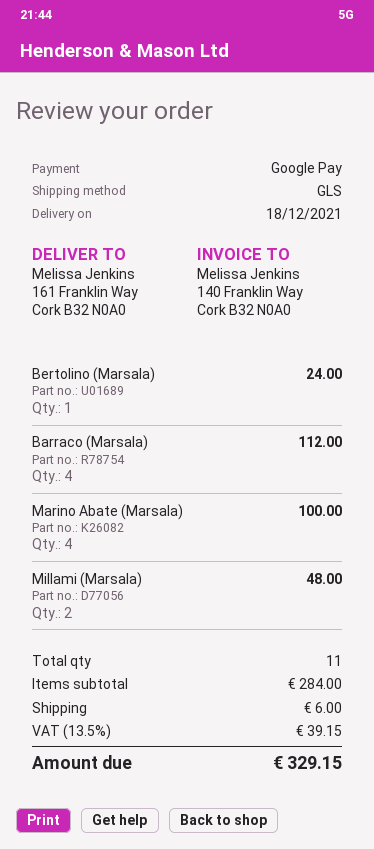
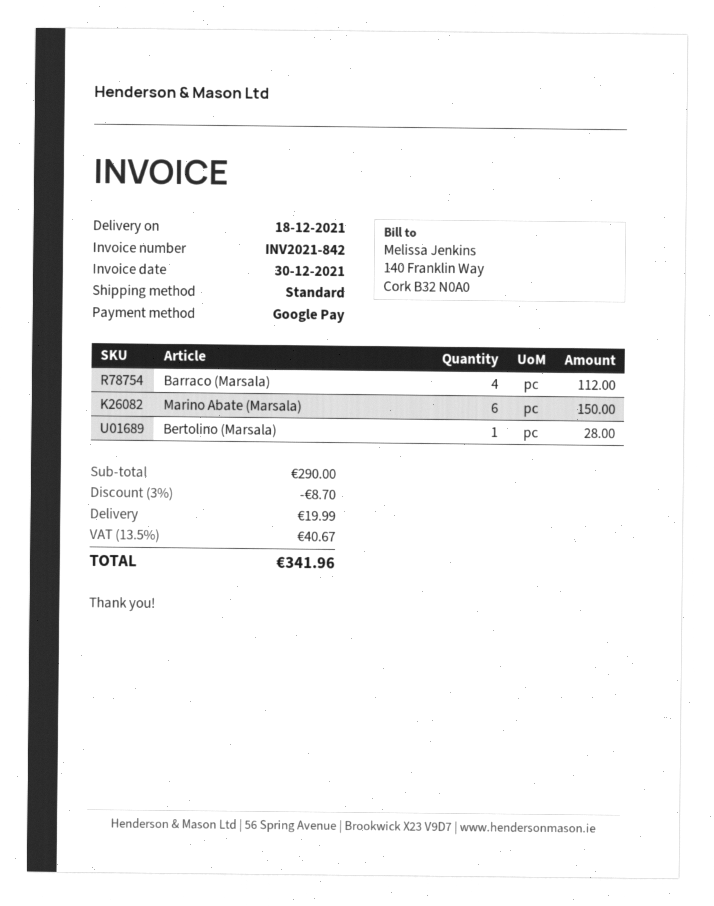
shipping method: GLS -> standard
Bertolino (Marsala): 1 for 24.00 -> 1 for 28.00
Marino Abate (Marsala): 4 for 100.00 -> 6 for 150.00
Millami (Marsala): 2 for 48.00 -> none
subtotal: 284.00 -> 290.00
discount: none -> 3% = 8.70
shipping: 6.00 -> 19.99
tax: 13.5% = 39.15 -> 13.5% = 40.67
total: 329.15 -> 341.96

